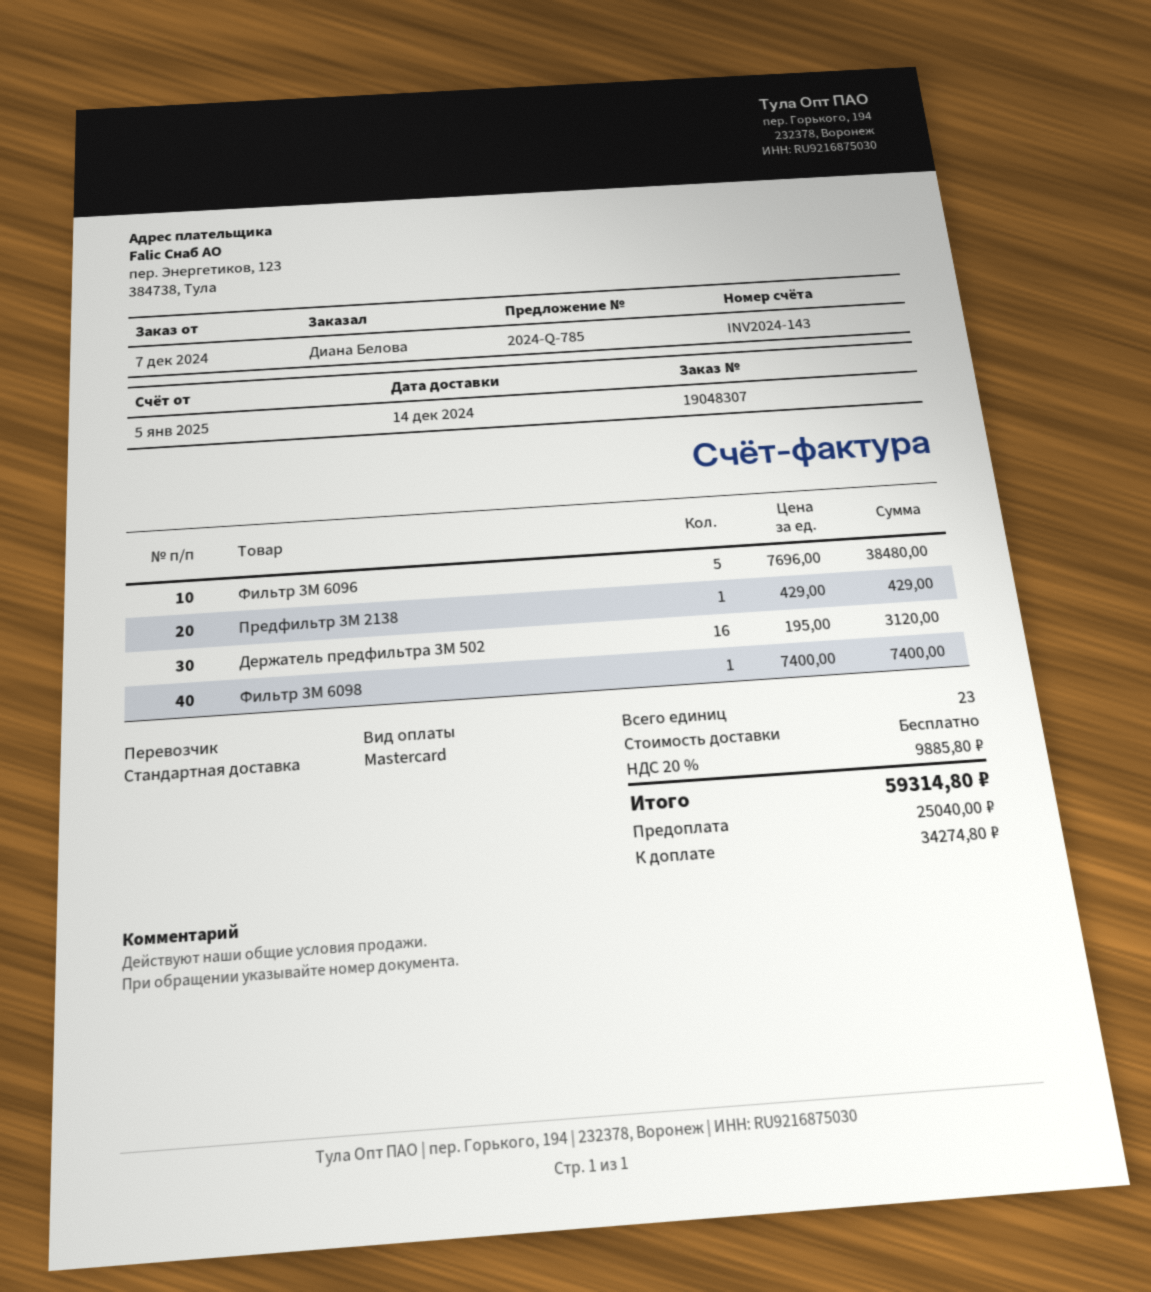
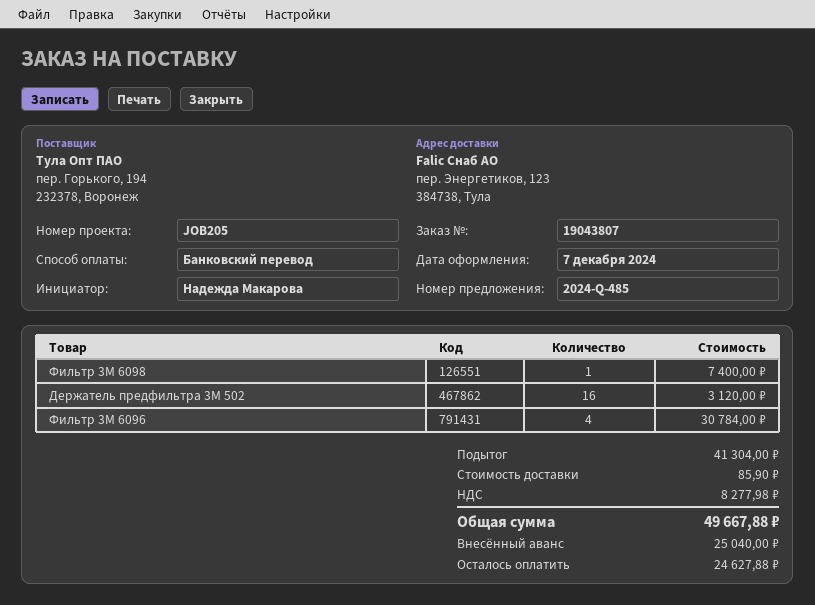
quote number: 2024-Q-785 -> 2024-Q-485
order number: 19048307 -> 19043807
ordered by: Диана Белова -> Надежда Макарова
payment method: Mastercard -> bank transfer
Фильтр 3М 6096: 5 for 38480.00 -> 4 for 30784.00
Предфильтр 3М 2138: 1 for 429.00 -> none
shipping: 0.00 -> 85.90
tax: 9885.80 -> 8277.98
total: 59314.80 -> 49667.88
balance: 34274.80 -> 24627.88

